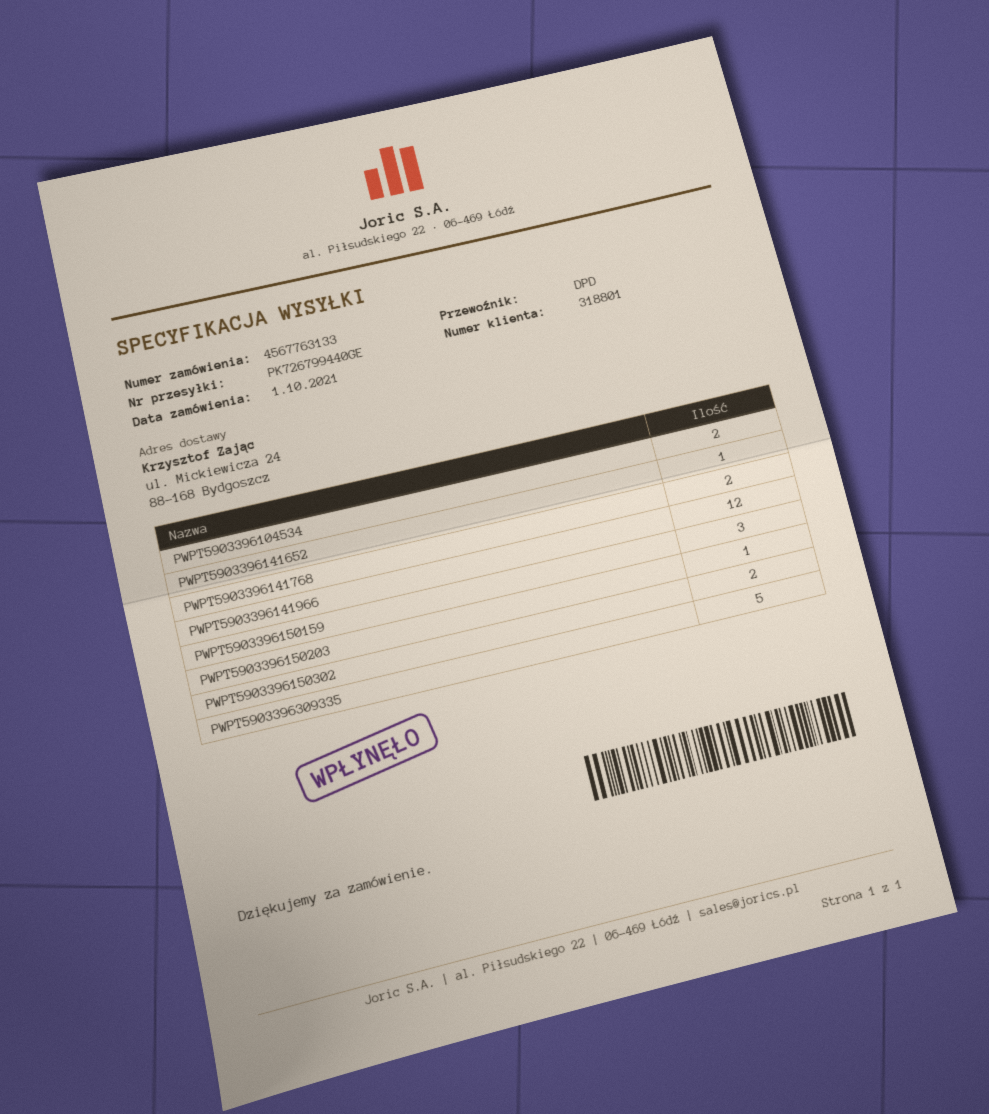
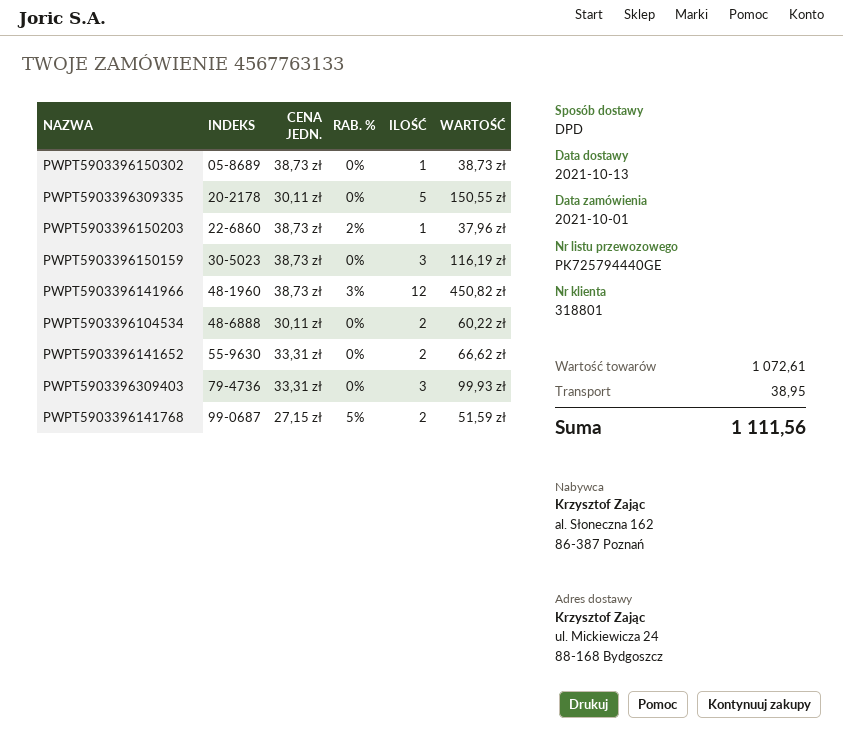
tracking number: PK726799440GE -> PK725794440GE
PWPT5903396141652: 1 -> 2
PWPT5903396150302: 2 -> 1
PWPT5903396309403: none -> 3

